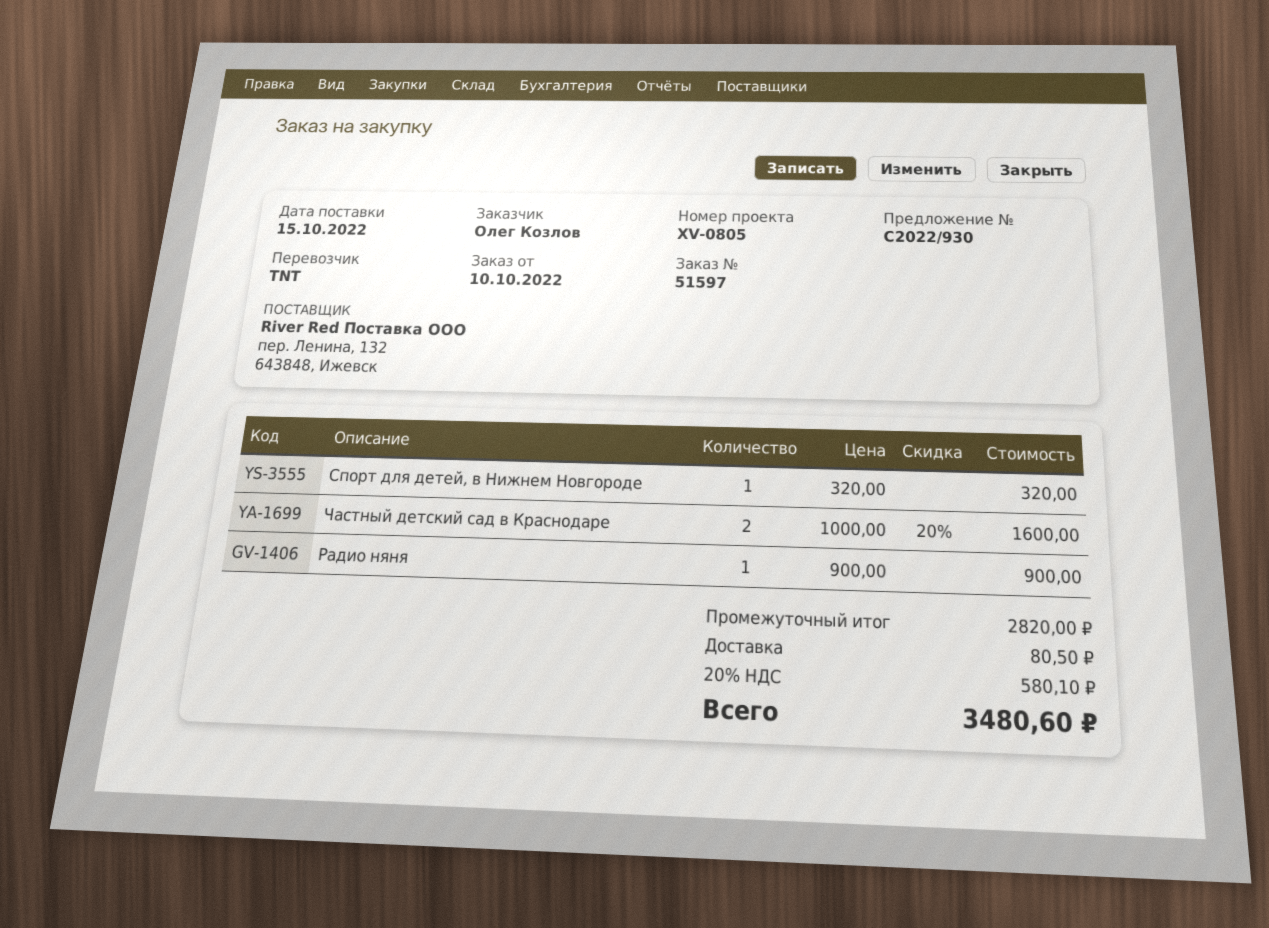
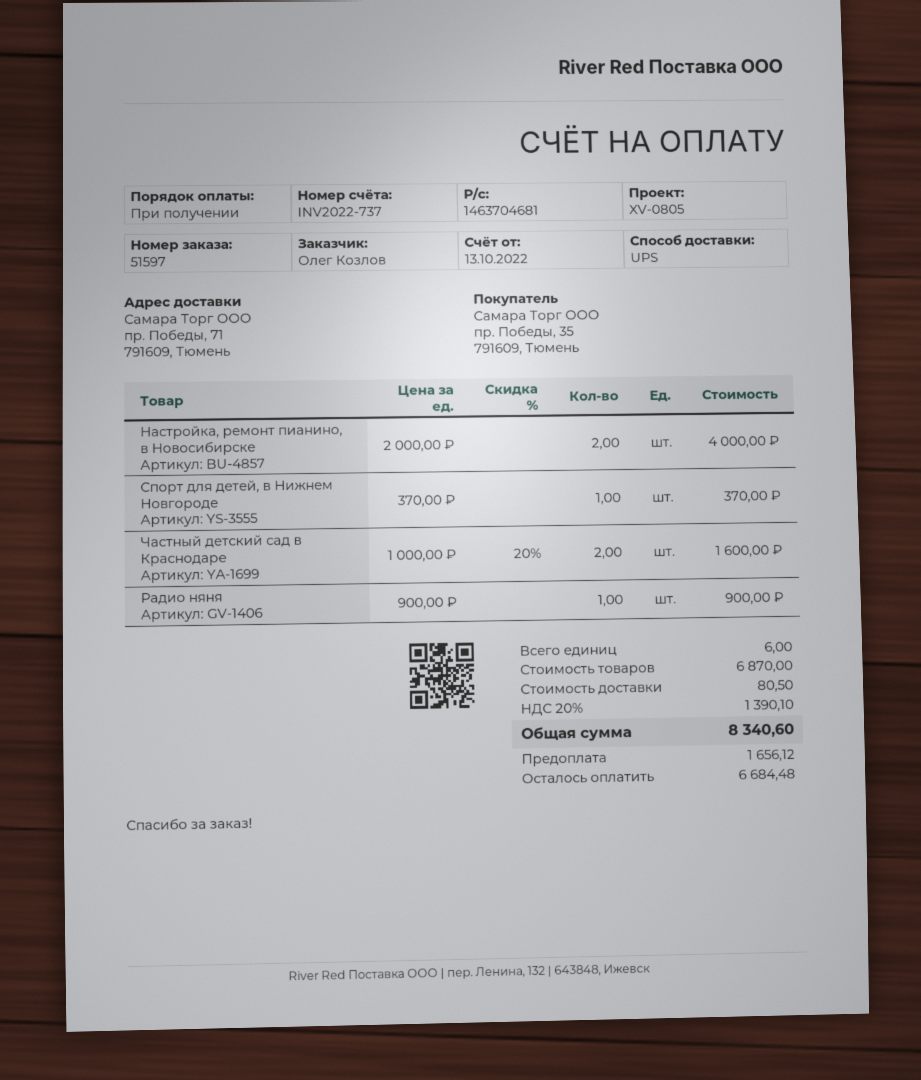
shipping method: TNT -> UPS
Спорт для детей, в Нижнем Новгороде: 1 x 320.00 = 320.00 -> 1 x 370.00 = 370.00
Настройка, ремонт пианино, в Новосибирске: none -> 2 x 2000.00 = 4000.00
subtotal: 2820.00 -> 6870.00
tax: 20% = 580.10 -> 20% = 1390.10
total: 3480.60 -> 8340.60

